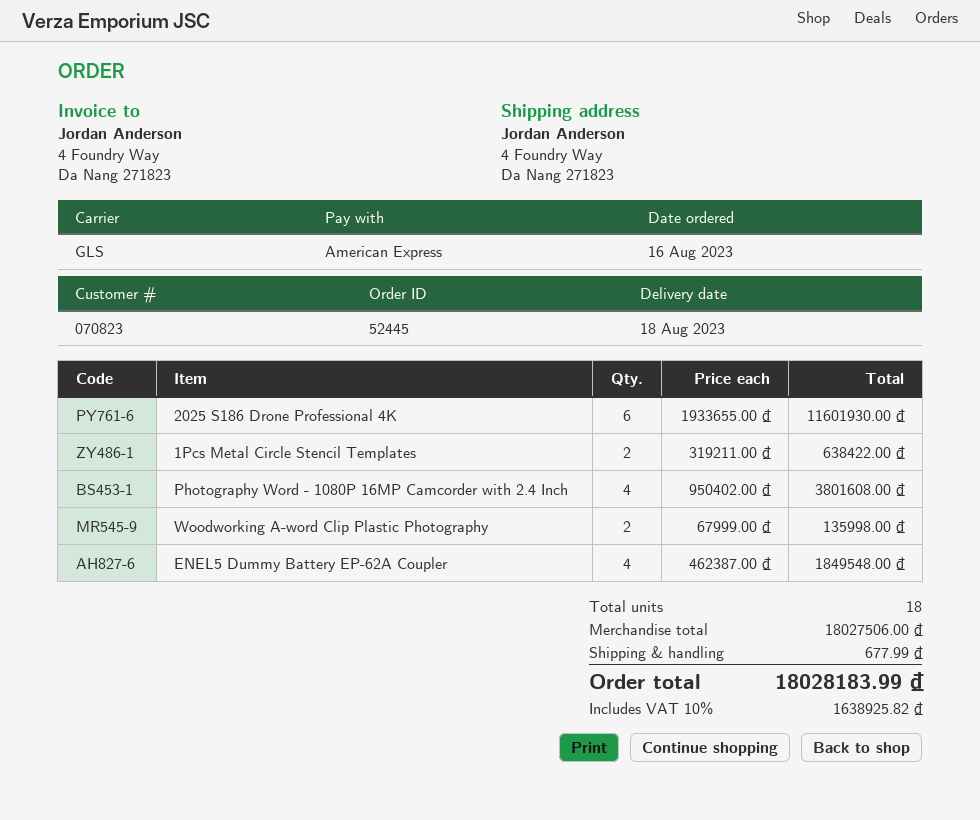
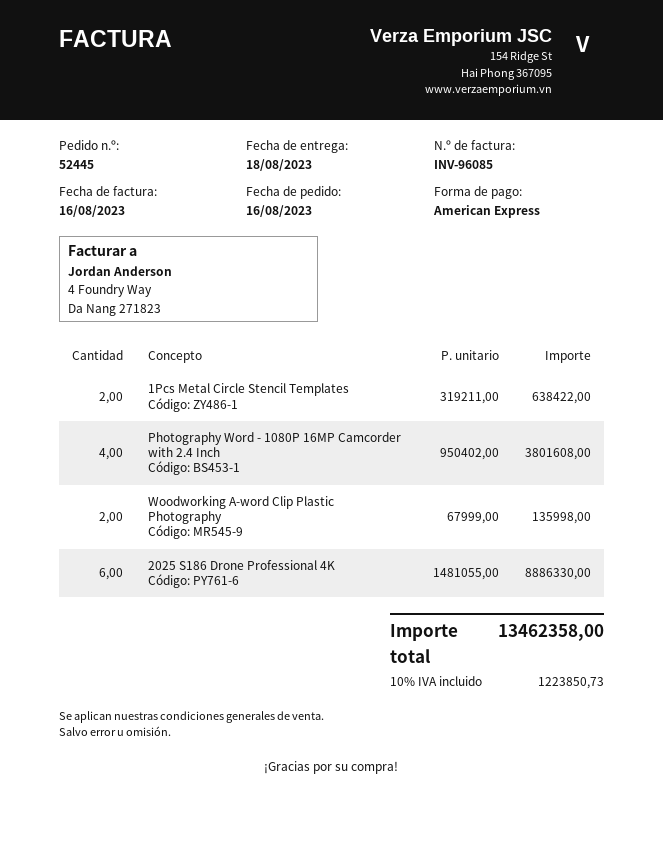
2025 S186 Drone Professional 4K: 6 x 1933655.00 = 11601930.00 -> 6 x 1481055.00 = 8886330.00
ENEL5 Dummy Battery EP-62A Coupler: 4 x 462387.00 = 1849548.00 -> none
shipping: 677.99 -> none
tax: 10% = 1638925.82 -> 10% = 1223850.73
total: 18028183.99 -> 13462358.00

